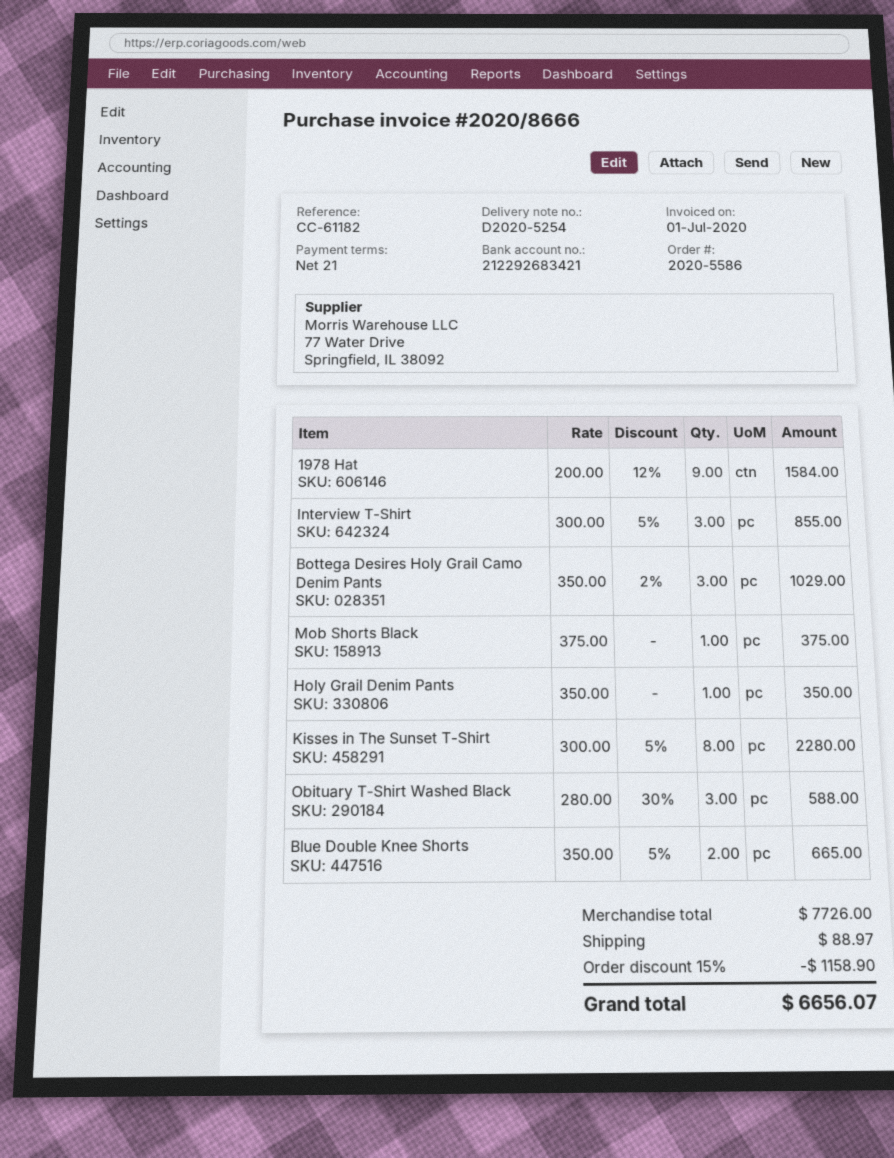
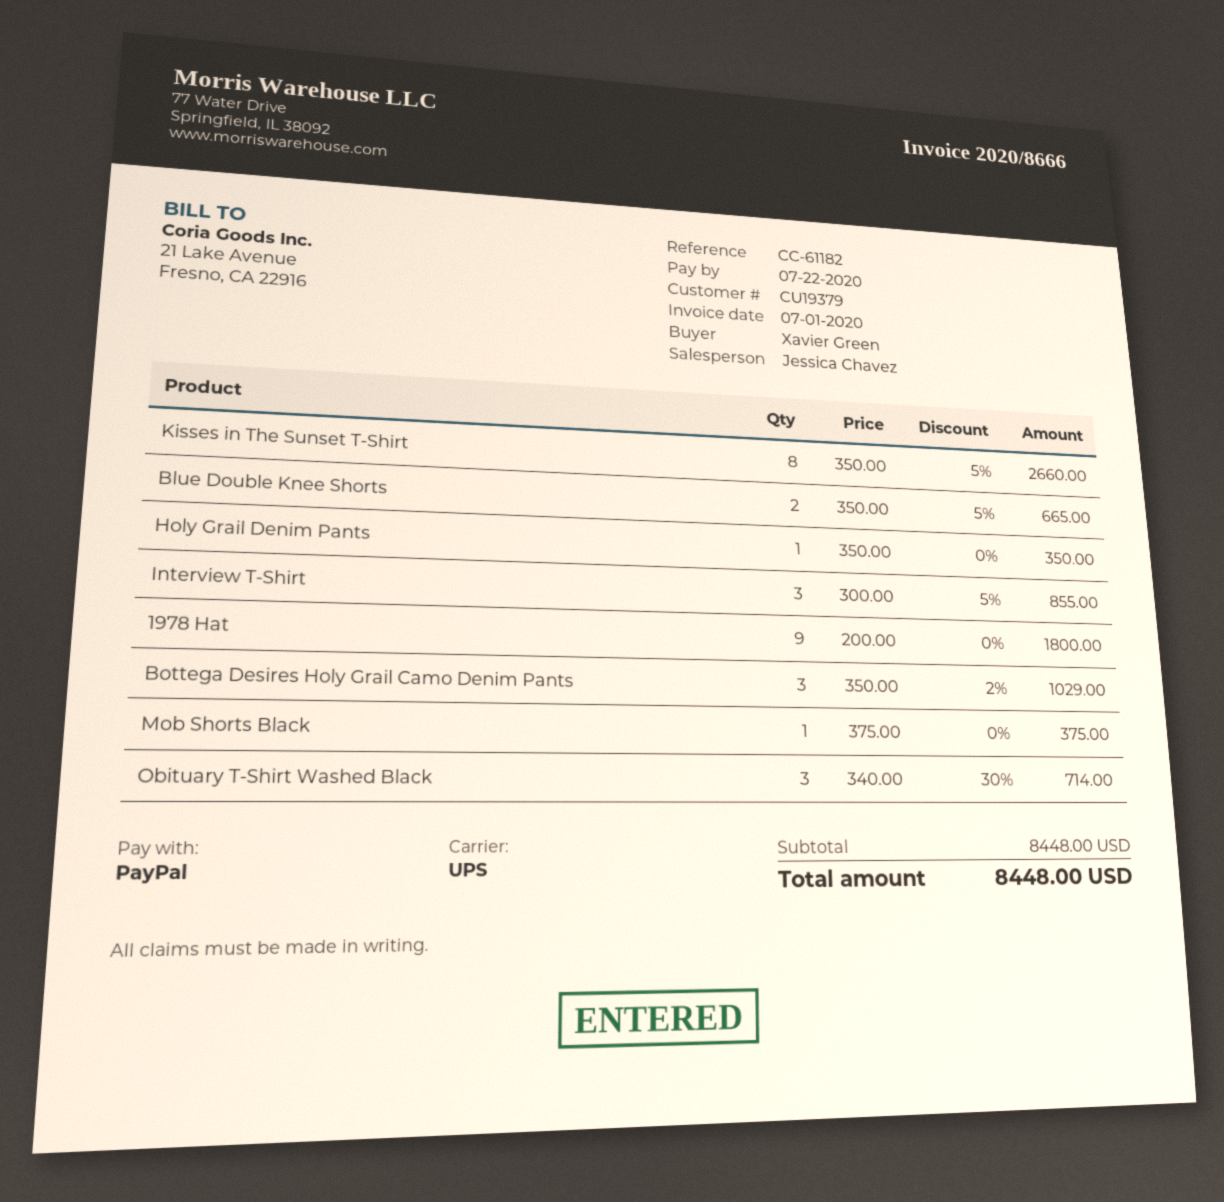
1978 Hat: 9 x 200.00 - 12% = 1584.00 -> 9 x 200.00 = 1800.00
Kisses in The Sunset T-Shirt: 8 x 300.00 - 5% = 2280.00 -> 8 x 350.00 - 5% = 2660.00
Obituary T-Shirt Washed Black: 3 x 280.00 - 30% = 588.00 -> 3 x 340.00 - 30% = 714.00
subtotal: 7726.00 -> 8448.00
discount: 15% = 1158.90 -> none
shipping: 88.97 -> none
total: 6656.07 -> 8448.00

